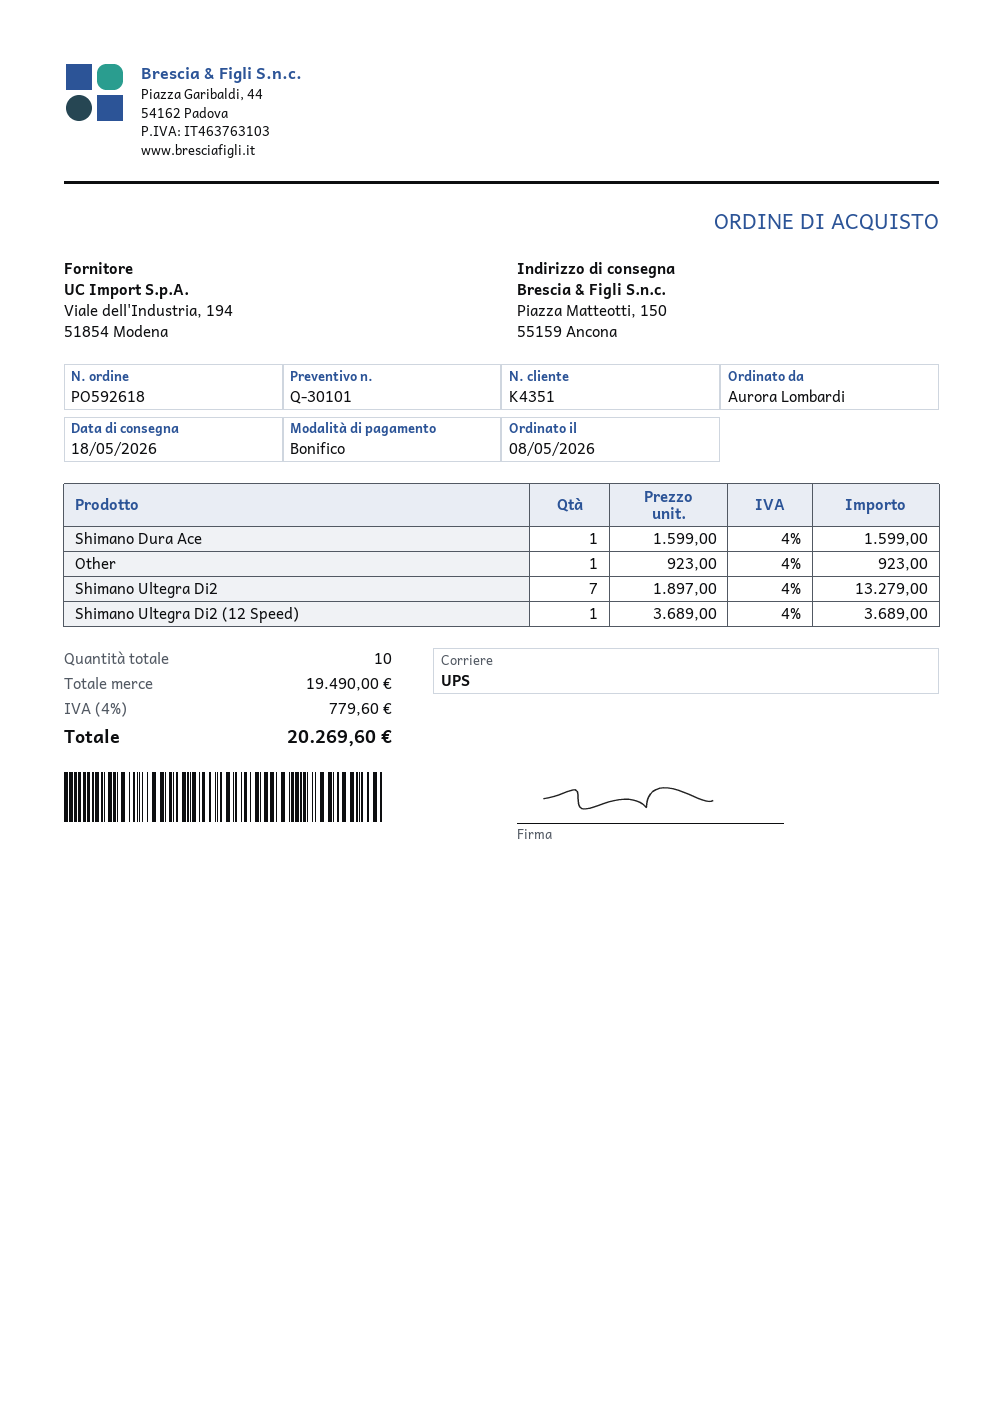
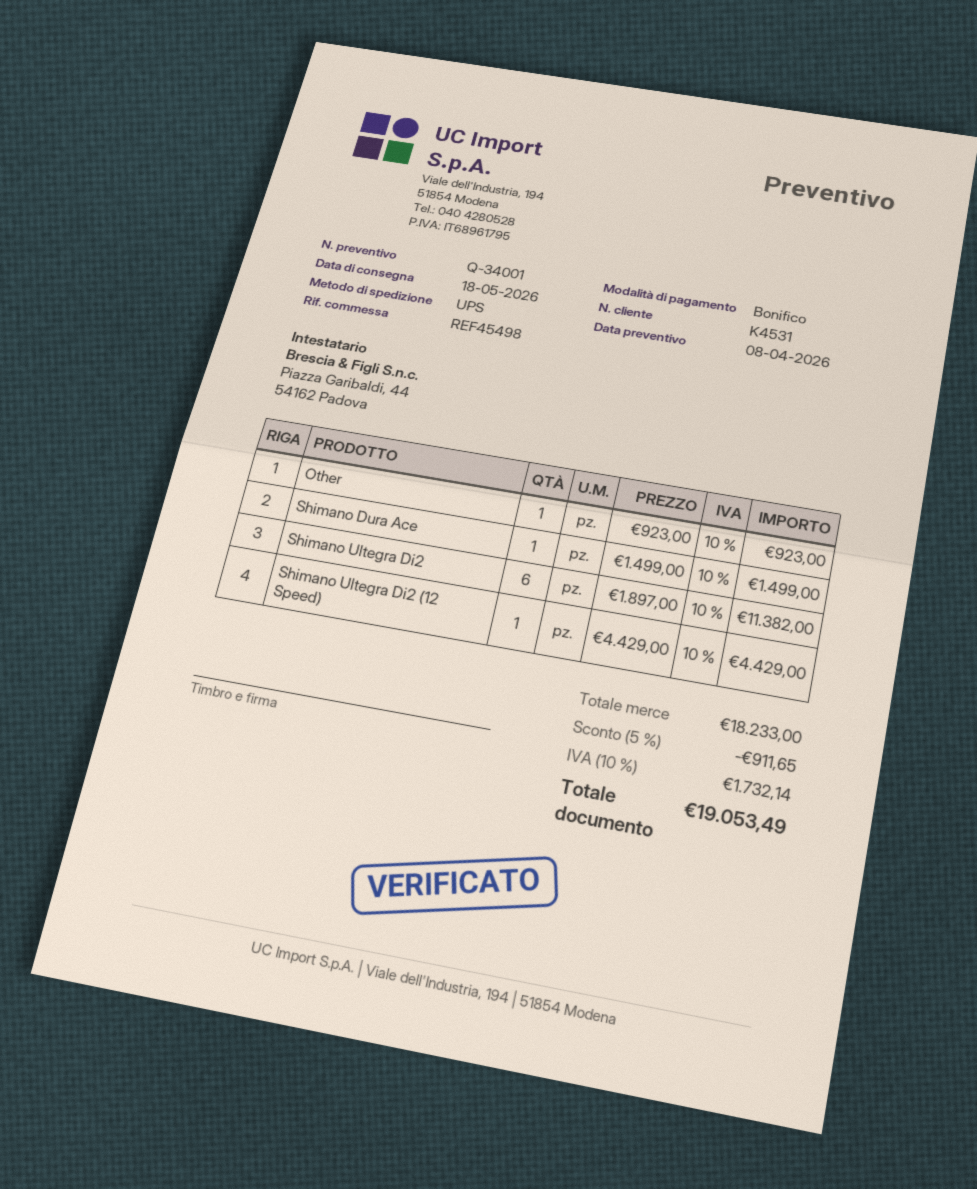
quote number: Q-30101 -> Q-34001
customer number: K4351 -> K4531
Shimano Dura Ace: 1 x 1599.00 = 1599.00 -> 1 x 1499.00 = 1499.00
Shimano Ultegra Di2: 7 x 1897.00 = 13279.00 -> 6 x 1897.00 = 11382.00
Shimano Ultegra Di2 (12 Speed): 1 x 3689.00 = 3689.00 -> 1 x 4429.00 = 4429.00
subtotal: 19490.00 -> 18233.00
discount: none -> 5% = 911.65
tax: 4% = 779.60 -> 10% = 1732.14
total: 20269.60 -> 19053.49

